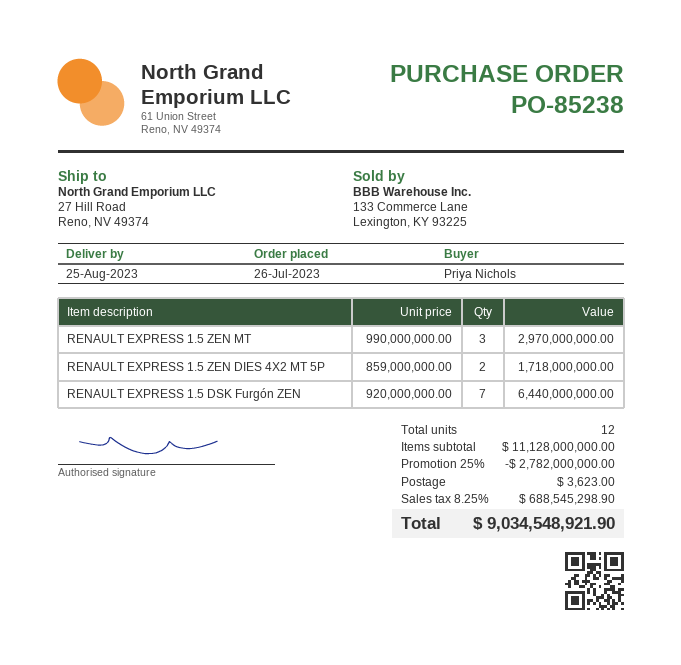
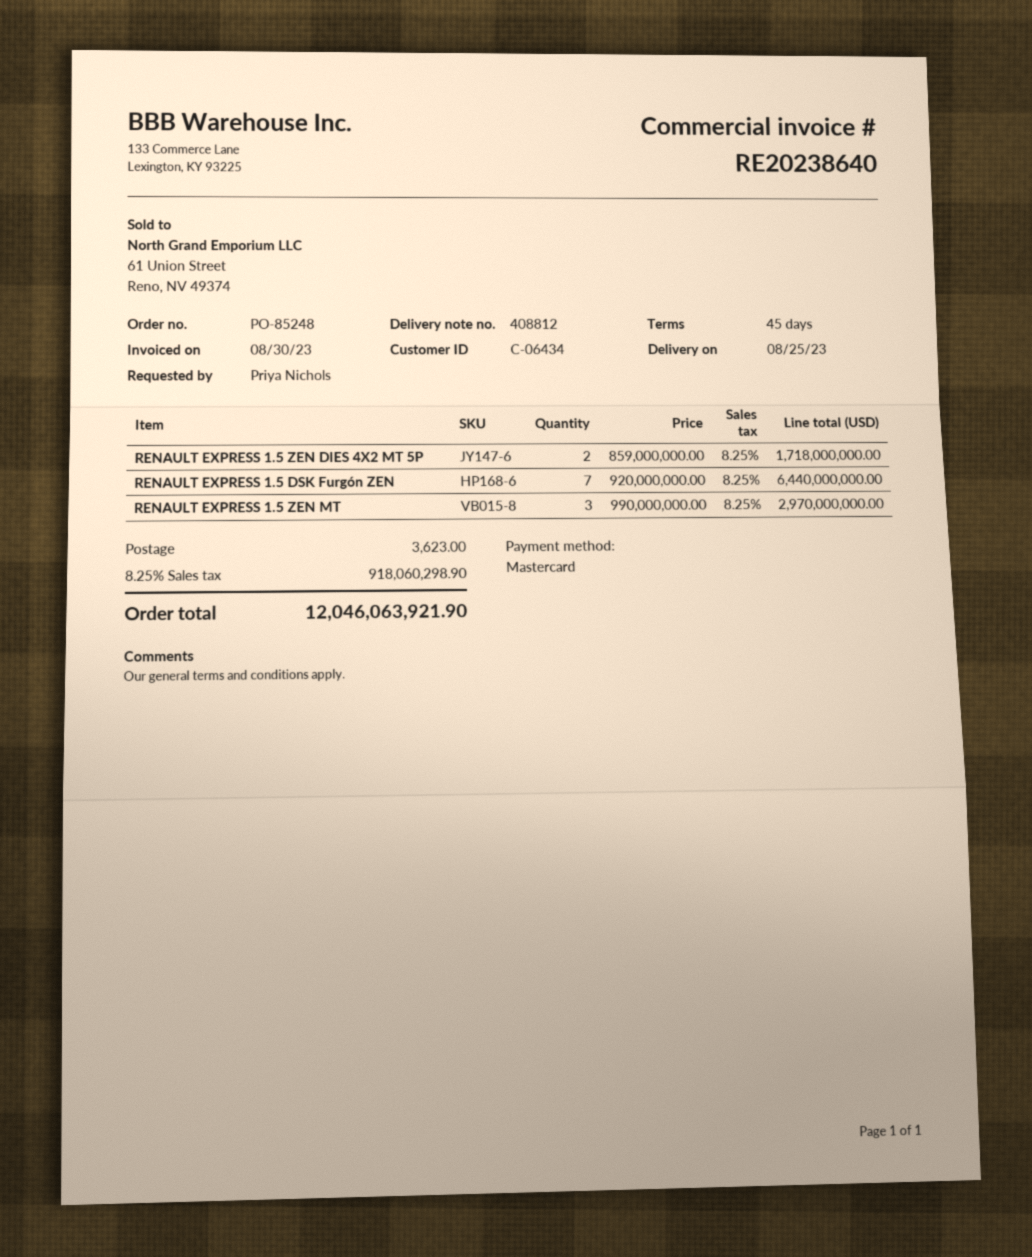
order number: PO-85238 -> PO-85248
discount: 25% = 2782000000.00 -> none
tax: 8.25% = 688545298.90 -> 8.25% = 918060298.90
total: 9034548921.90 -> 12046063921.90

